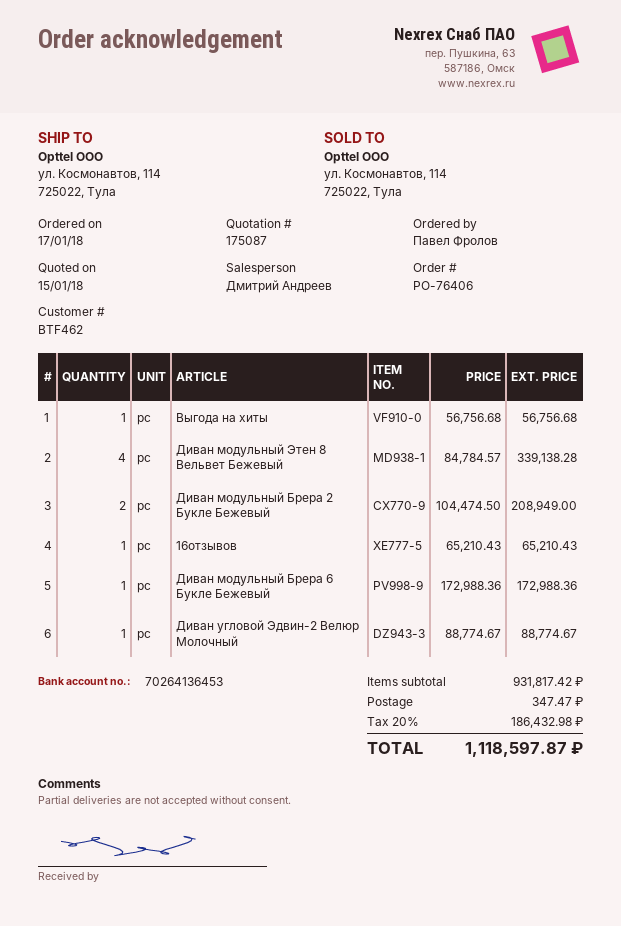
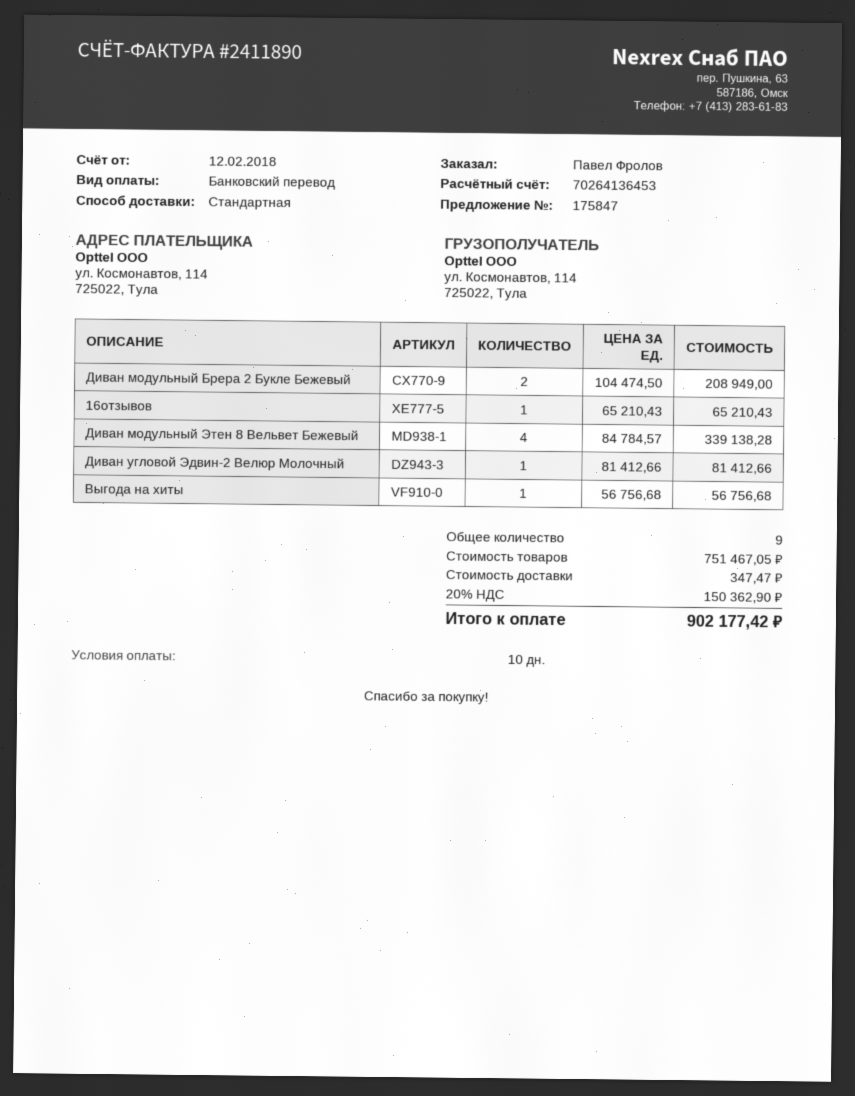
quote number: 175087 -> 175847
Диван модульный Брера 6 Букле Бежевый: 1 x 172988.36 = 172988.36 -> none
Диван угловой Эдвин-2 Велюр Молочный: 1 x 88774.67 = 88774.67 -> 1 x 81412.66 = 81412.66
subtotal: 931817.42 -> 751467.05
tax: 20% = 186432.98 -> 20% = 150362.90
total: 1118597.87 -> 902177.42

